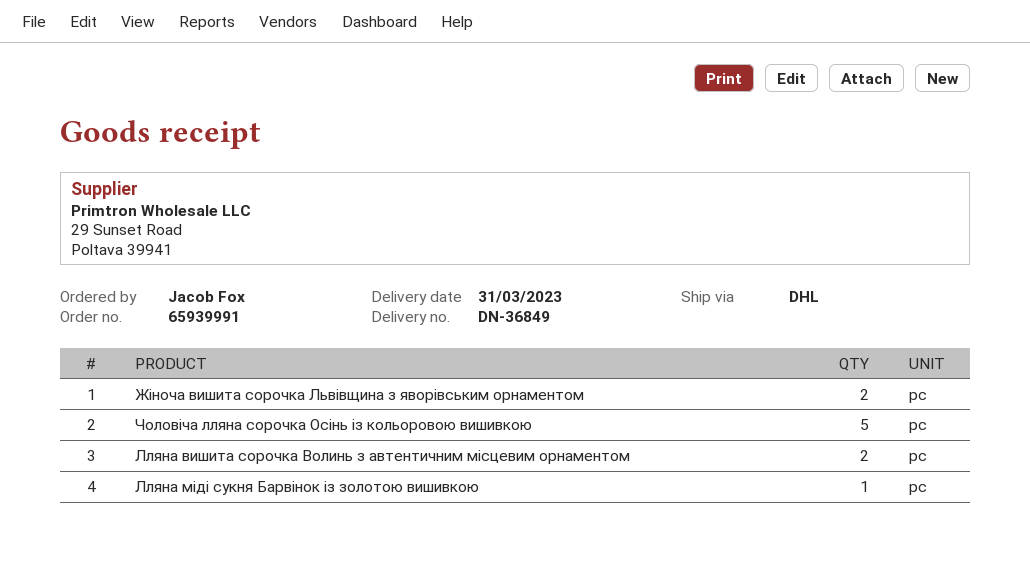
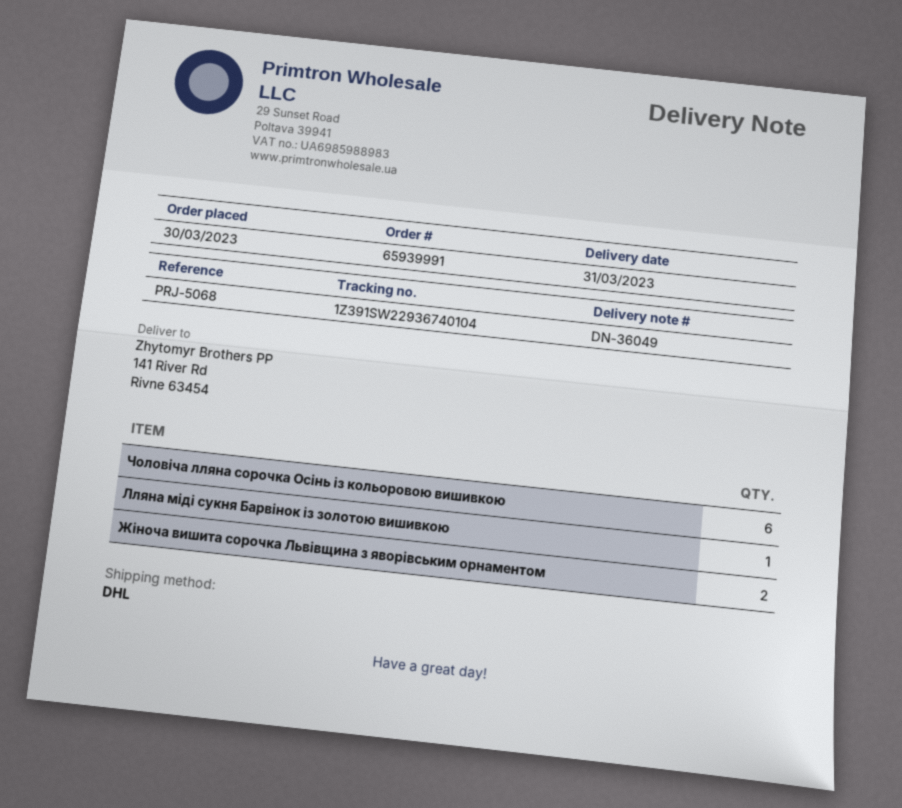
delivery note number: DN-36849 -> DN-36049
Чоловіча лляна сорочка Осінь із кольоровою вишивкою: 5 -> 6
Лляна вишита сорочка Волинь з автентичним місцевим орнаментом: 2 -> none

